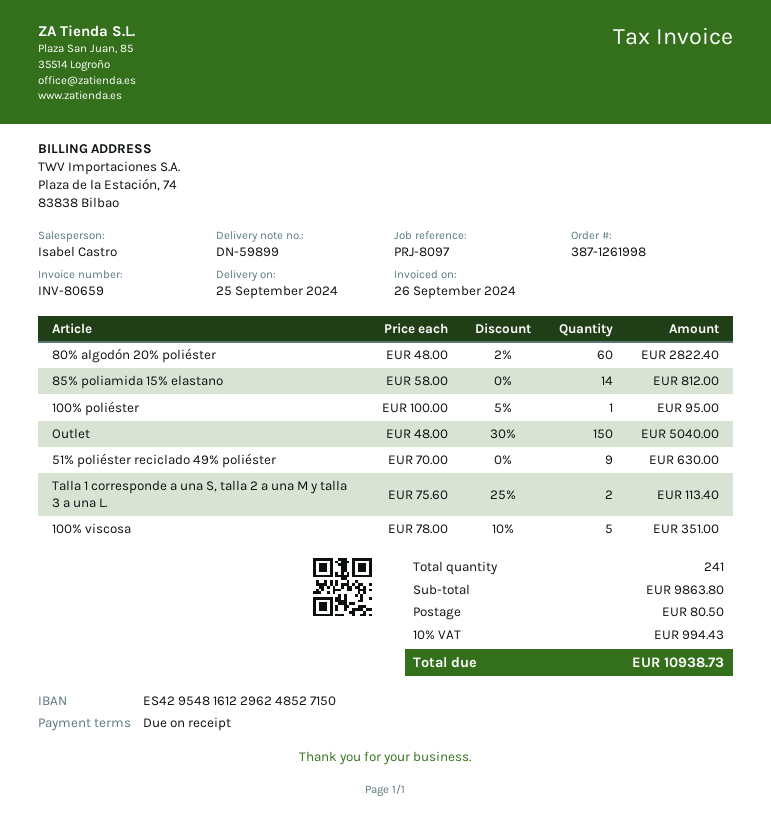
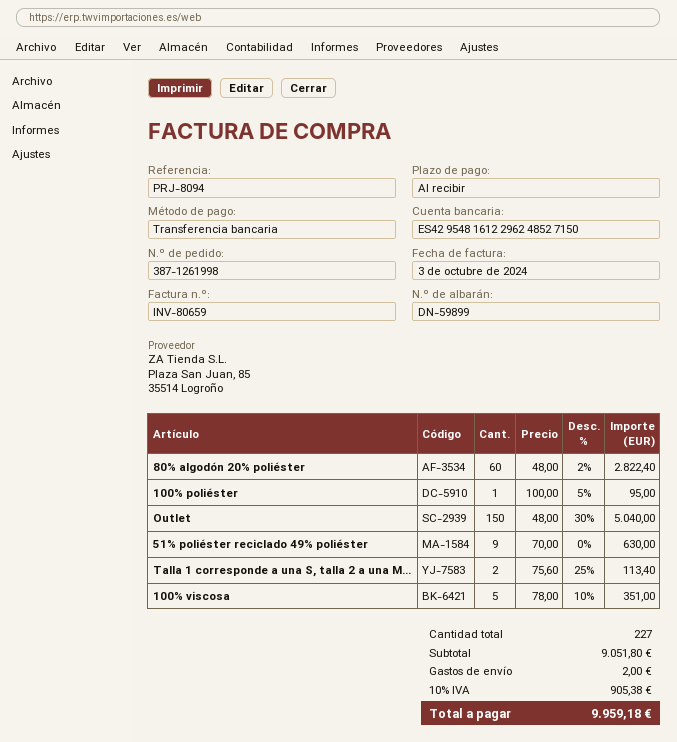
invoice date: 2024-09-26 -> 2024-10-03
reference: PRJ-8097 -> PRJ-8094
85% poliamida 15% elastano: 14 x 58.00 = 812.00 -> none
total quantity: 241 -> 227
subtotal: 9863.80 -> 9051.80
shipping: 80.50 -> 2.00
tax: 10% = 994.43 -> 10% = 905.38
total: 10938.73 -> 9959.18

